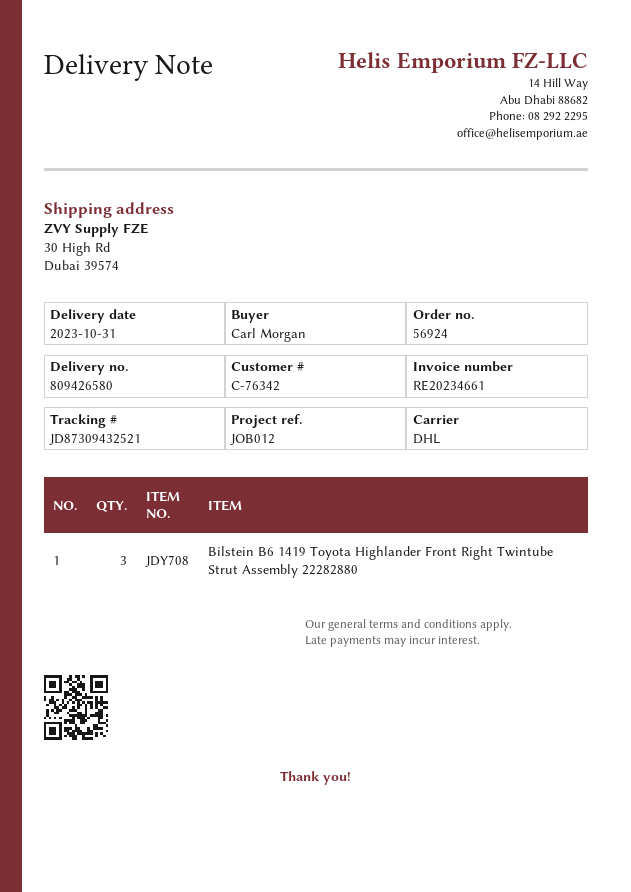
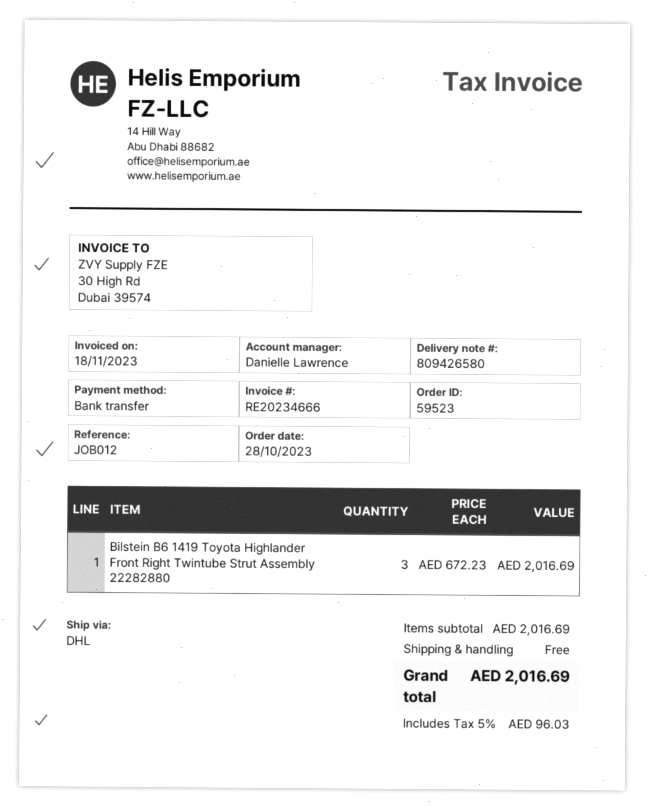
order number: 56924 -> 59523
invoice number: RE20234661 -> RE20234666

